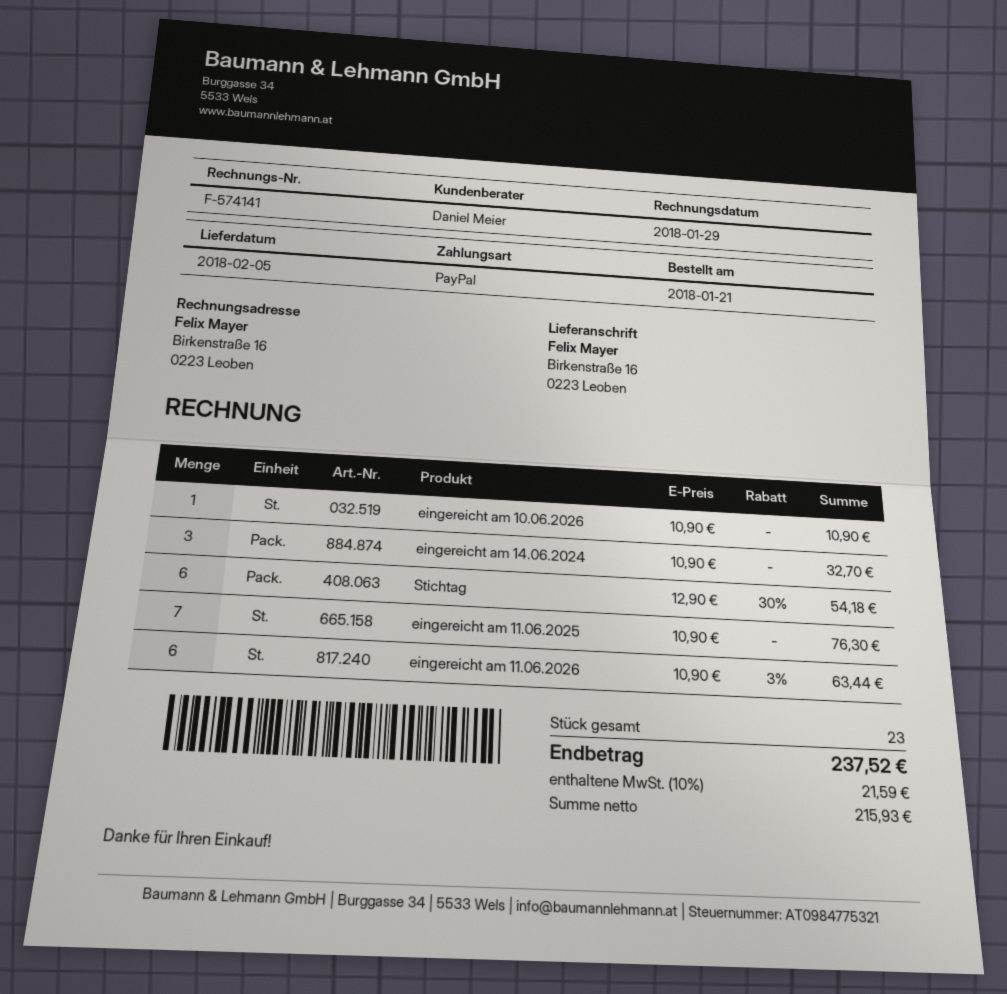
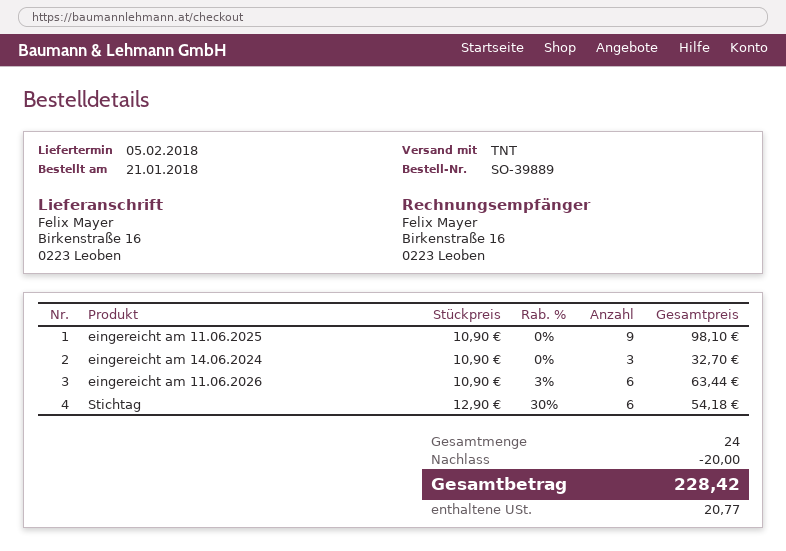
eingereicht am 10.06.2026: 1 x 10.90 = 10.90 -> none
eingereicht am 11.06.2025: 7 x 10.90 = 76.30 -> 9 x 10.90 = 98.10
total quantity: 23 -> 24
discount: none -> 20.00
tax: 21.59 -> 20.77
total: 237.52 -> 228.42

